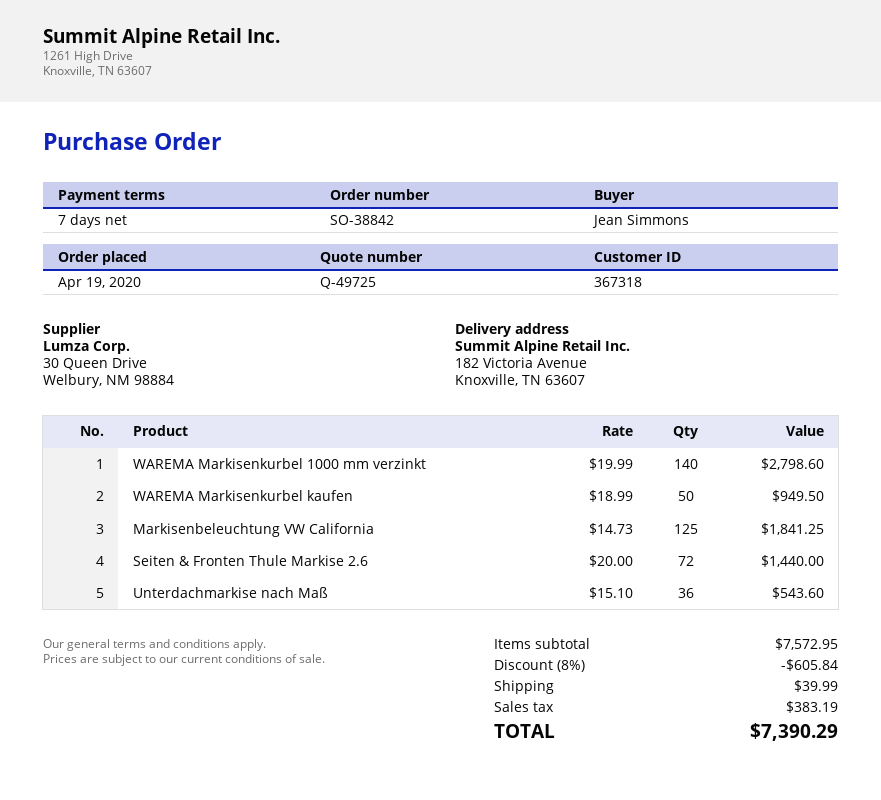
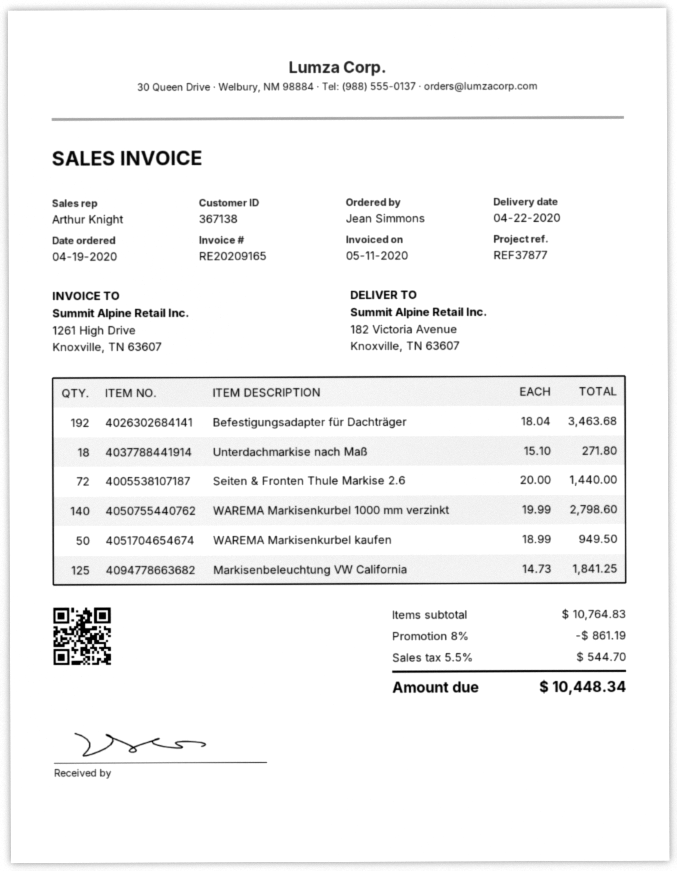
customer number: 367318 -> 367138
Unterdachmarkise nach Maß: 36 x 15.10 = 543.60 -> 18 x 15.10 = 271.80
Befestigungsadapter für Dachträger: none -> 192 x 18.04 = 3463.68
subtotal: 7572.95 -> 10764.83
discount: 8% = 605.84 -> 8% = 861.19
shipping: 39.99 -> none
tax: 383.19 -> 544.70
total: 7390.29 -> 10448.34

